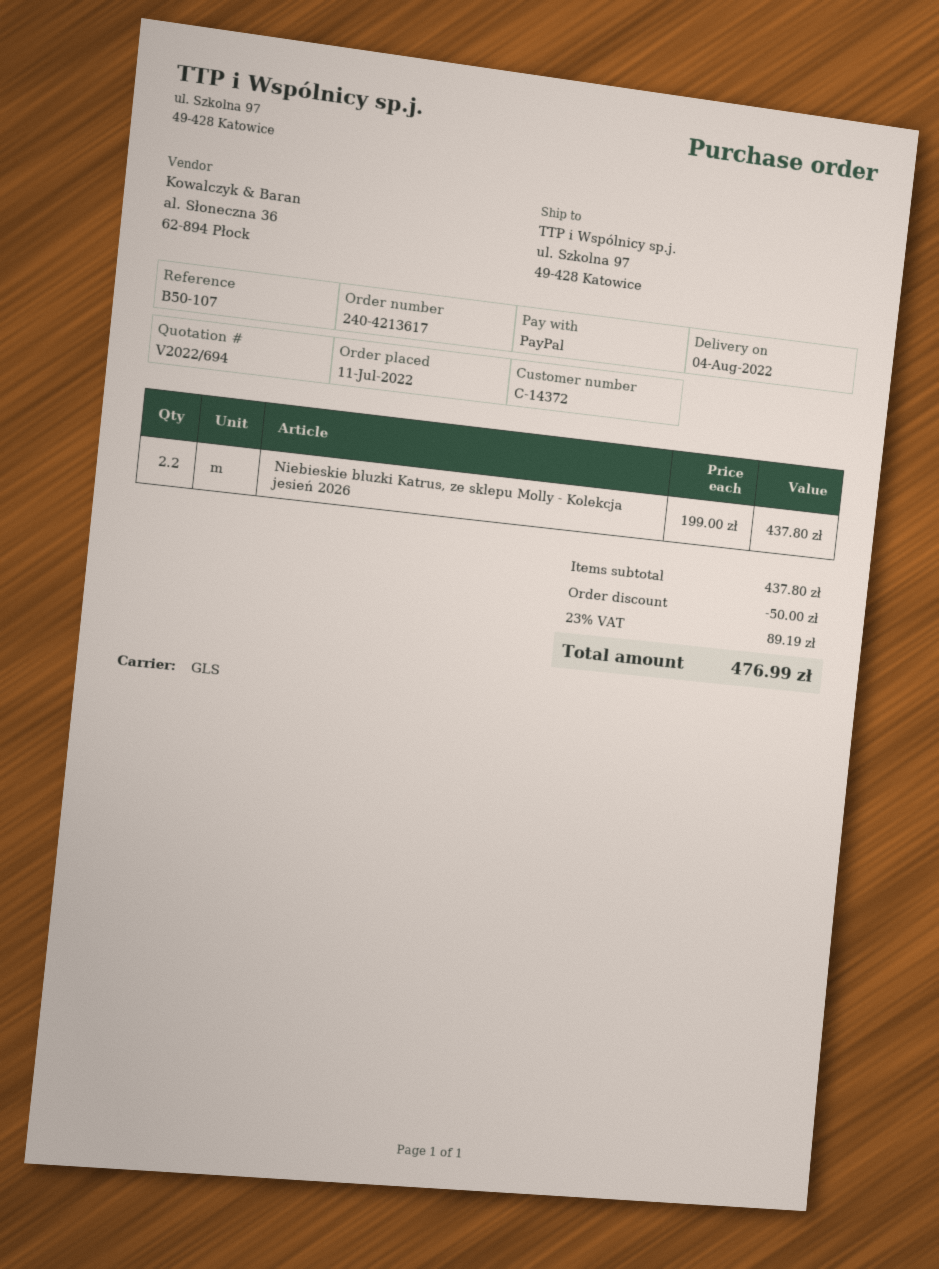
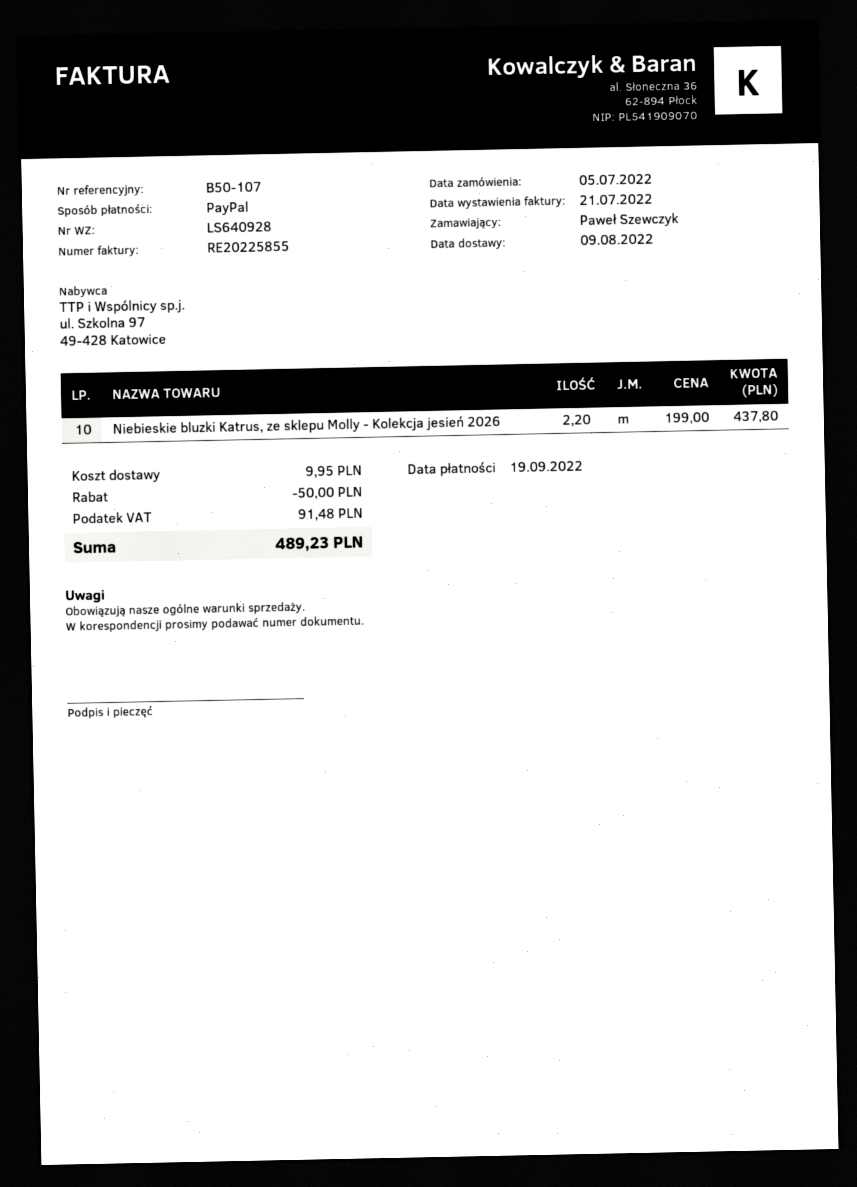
order date: 2022-07-11 -> 2022-07-05
delivery date: 2022-08-04 -> 2022-08-09
shipping: none -> 9.95
tax: 89.19 -> 91.48
total: 476.99 -> 489.23

